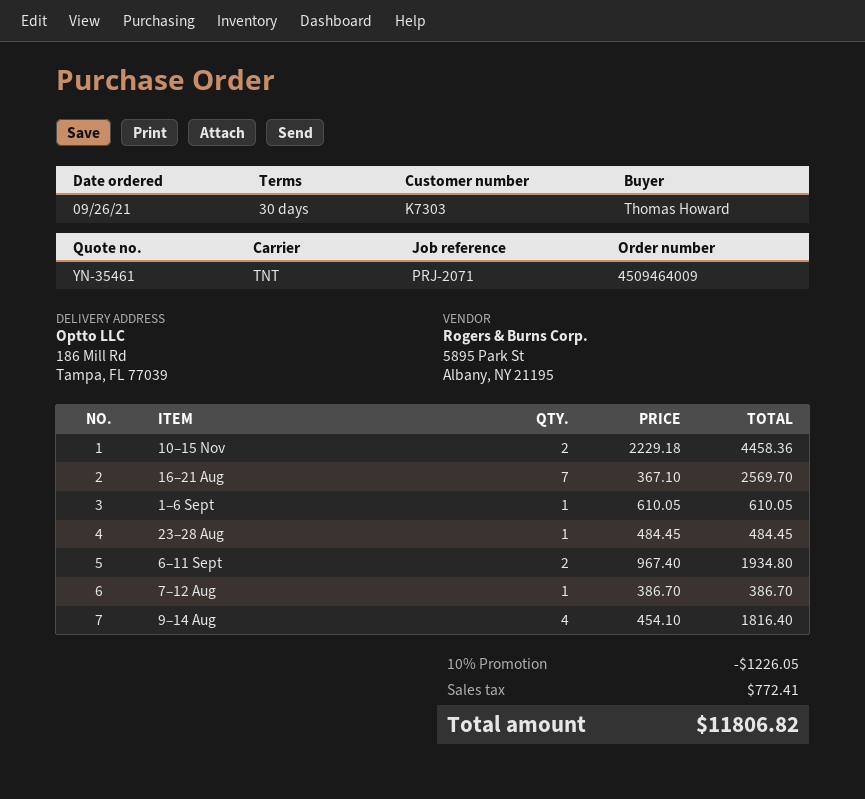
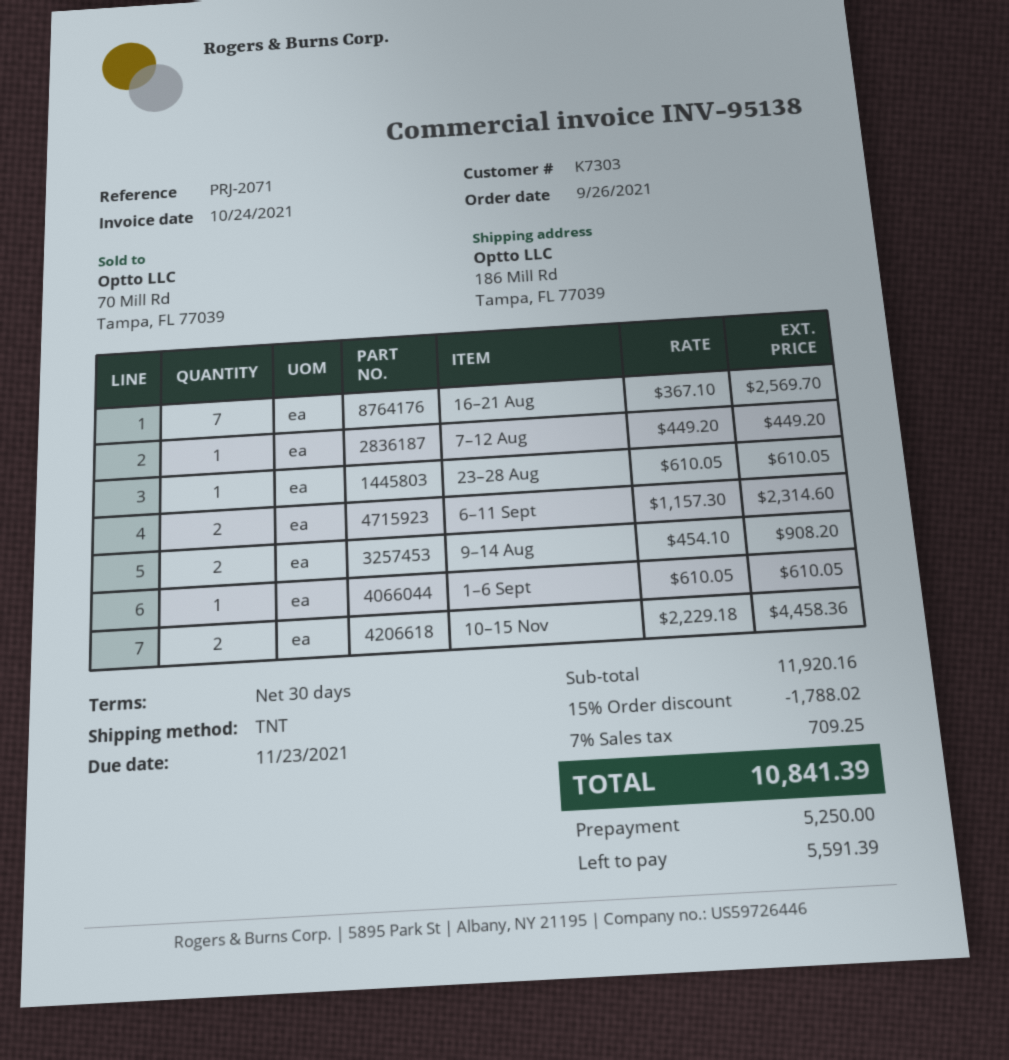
23–28 Aug: 1 x 484.45 = 484.45 -> 1 x 610.05 = 610.05
6–11 Sept: 2 x 967.40 = 1934.80 -> 2 x 1157.30 = 2314.60
7–12 Aug: 1 x 386.70 = 386.70 -> 1 x 449.20 = 449.20
9–14 Aug: 4 x 454.10 = 1816.40 -> 2 x 454.10 = 908.20
discount: 10% = 1226.05 -> 15% = 1788.02
tax: 772.41 -> 709.25
total: 11806.82 -> 10841.39

